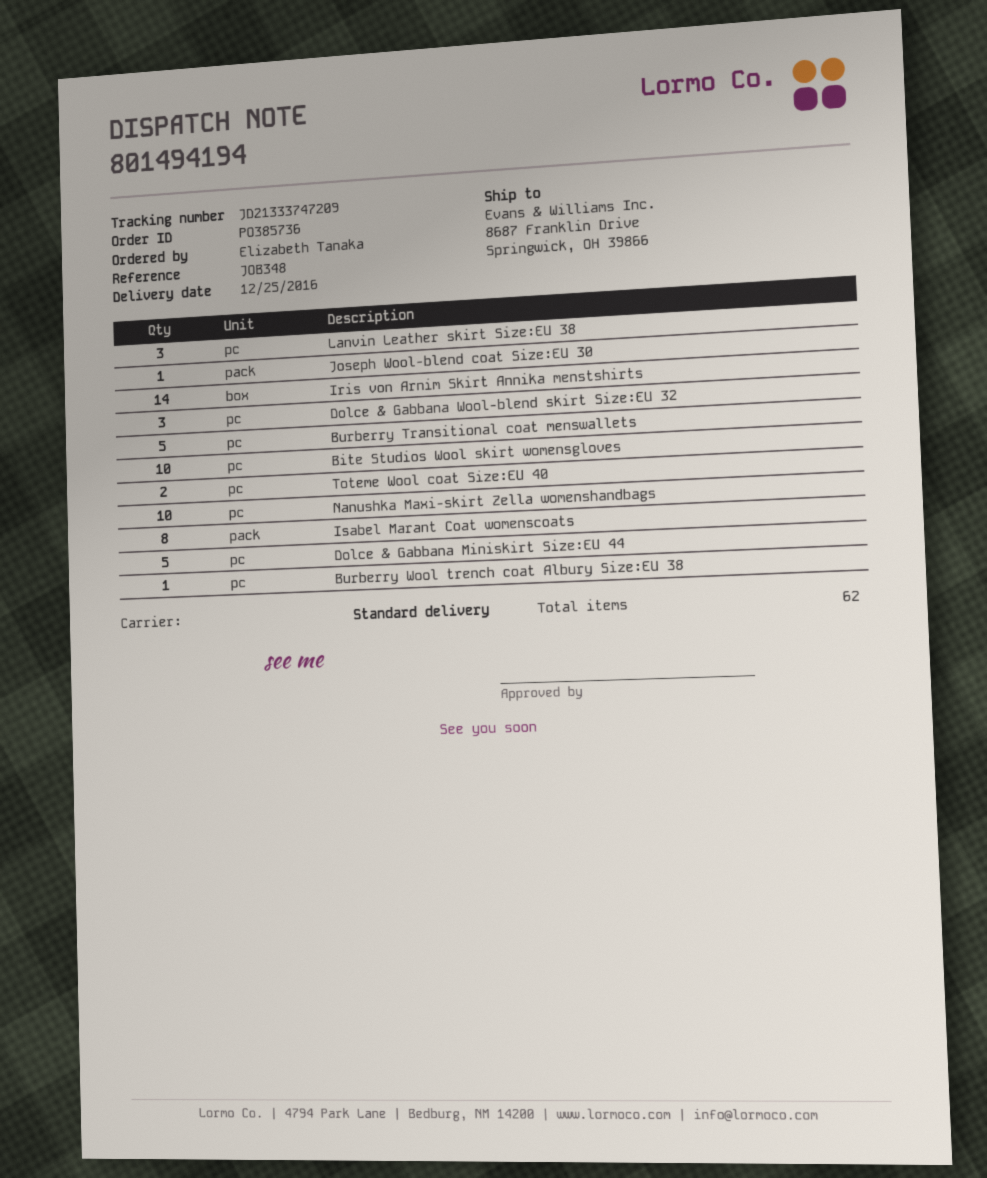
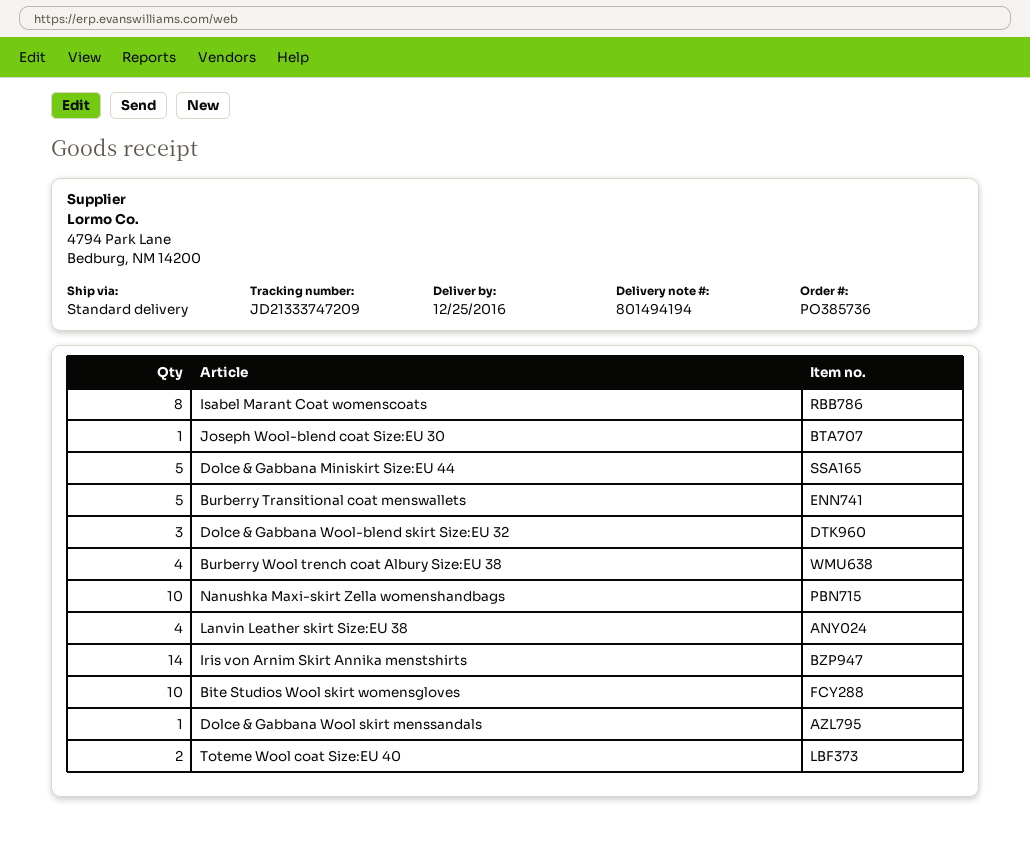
Lanvin Leather skirt Size:EU 38: 3 -> 4
Burberry Wool trench coat Albury Size:EU 38: 1 -> 4
Dolce & Gabbana Wool skirt menssandals: none -> 1

